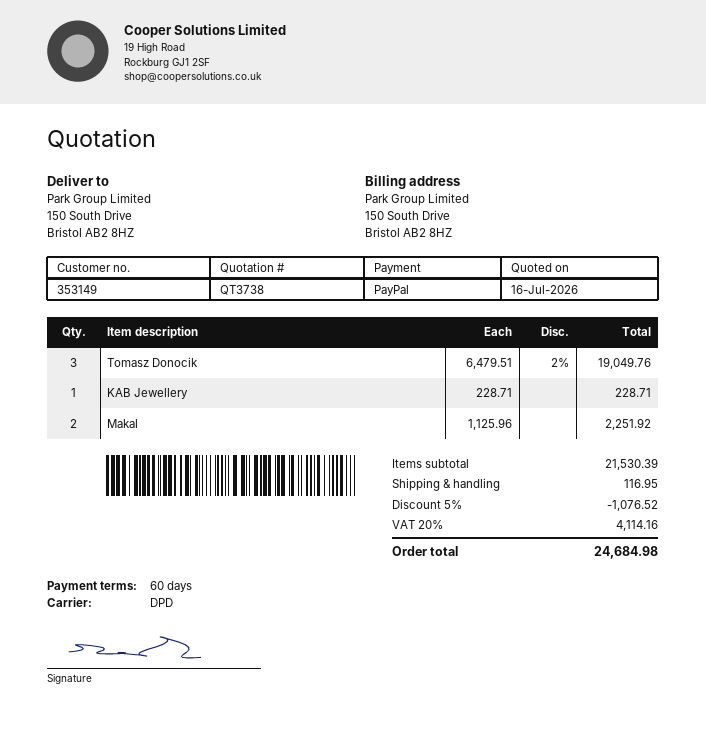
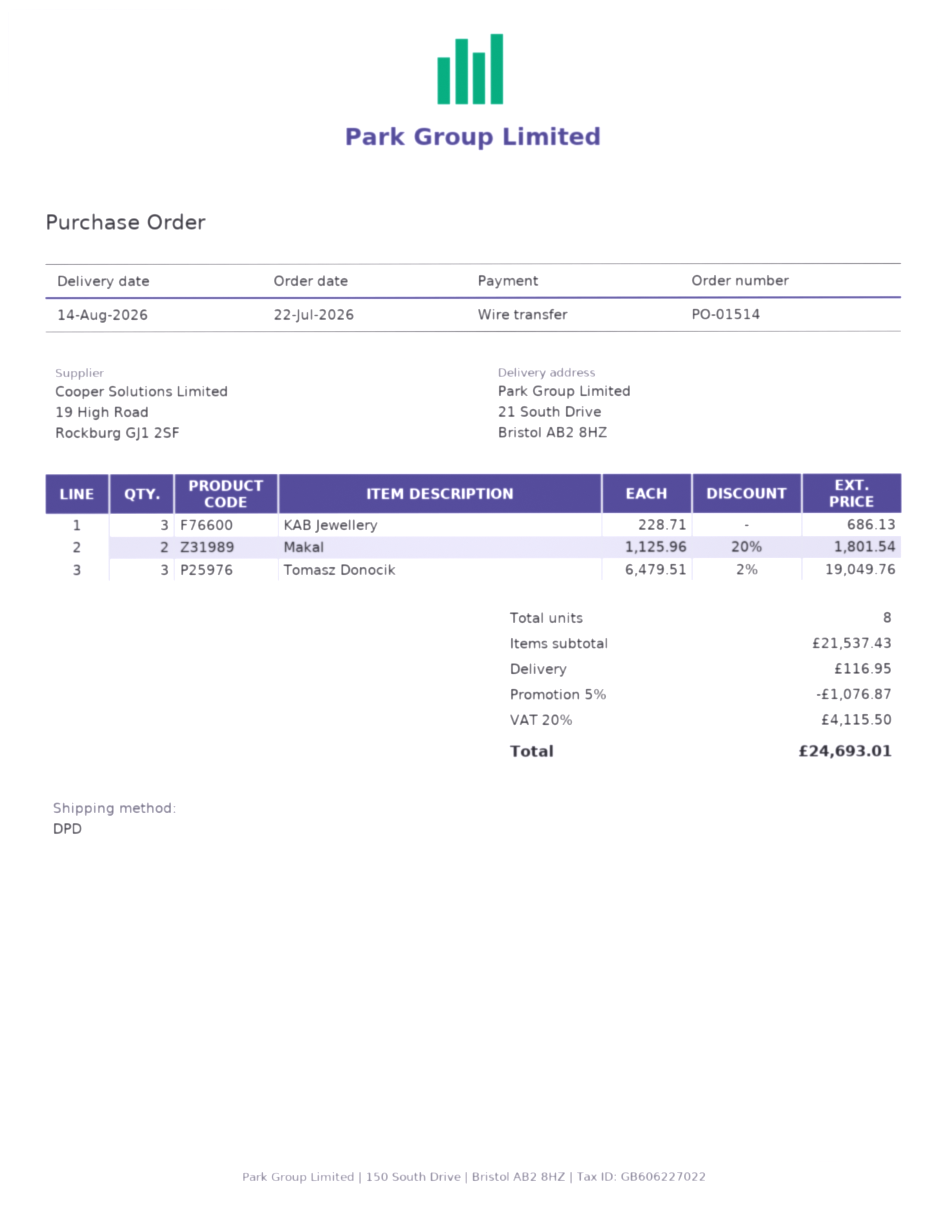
payment method: PayPal -> bank transfer
ship to: 150 South Drive, Bristol AB2 8HZ -> 21 South Drive, Bristol AB2 8HZ
KAB Jewellery: 1 x 228.71 = 228.71 -> 3 x 228.71 = 686.13
Makal: 2 x 1125.96 = 2251.92 -> 2 x 1125.96 - 20% = 1801.54
subtotal: 21530.39 -> 21537.43
discount: 5% = 1076.52 -> 5% = 1076.87
tax: 20% = 4114.16 -> 20% = 4115.50
total: 24684.98 -> 24693.01

